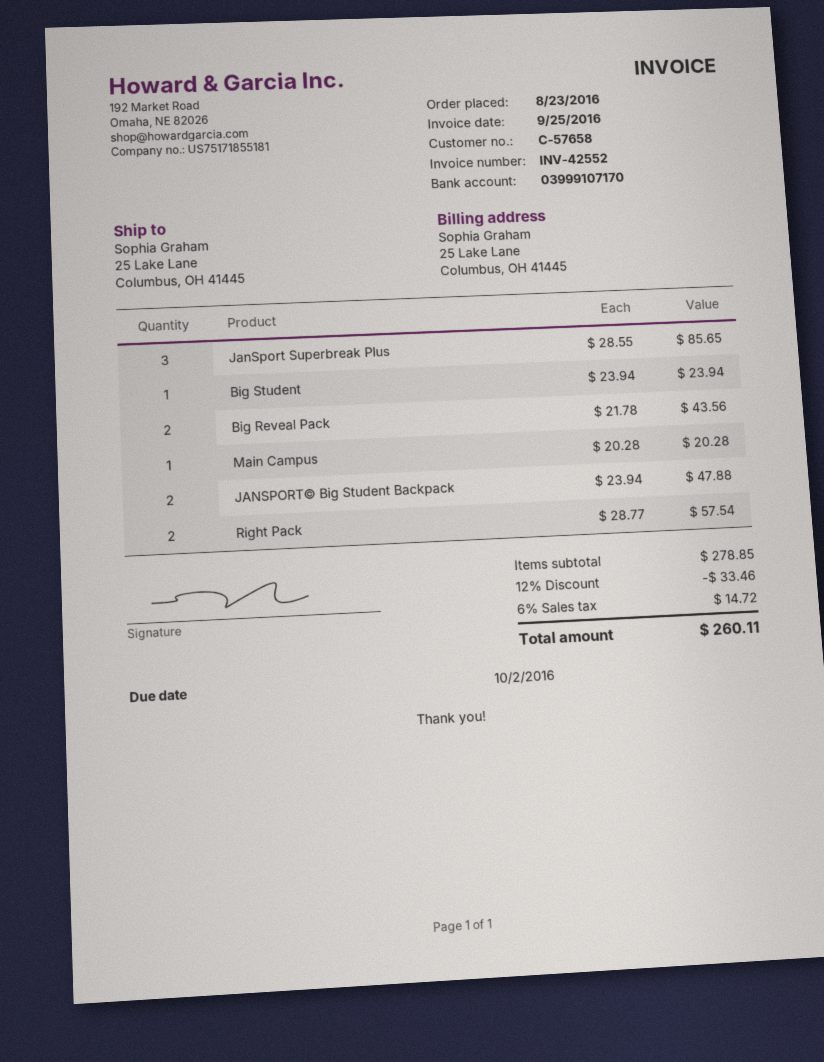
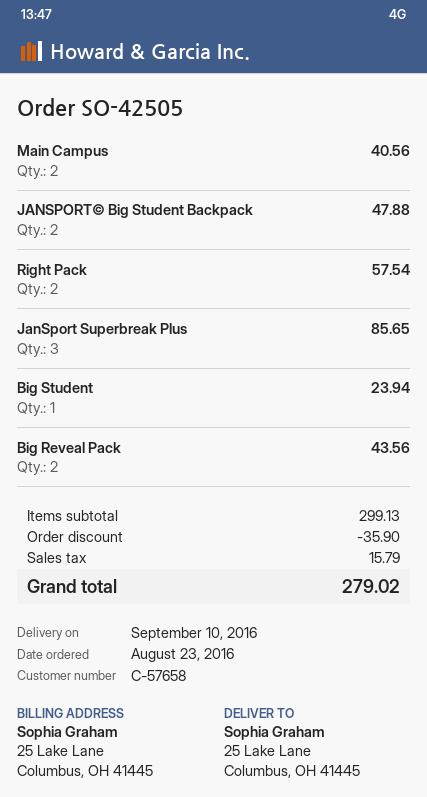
Main Campus: 1 for 20.28 -> 2 for 40.56
subtotal: 278.85 -> 299.13
discount: 33.46 -> 35.90
tax: 14.72 -> 15.79
total: 260.11 -> 279.02

